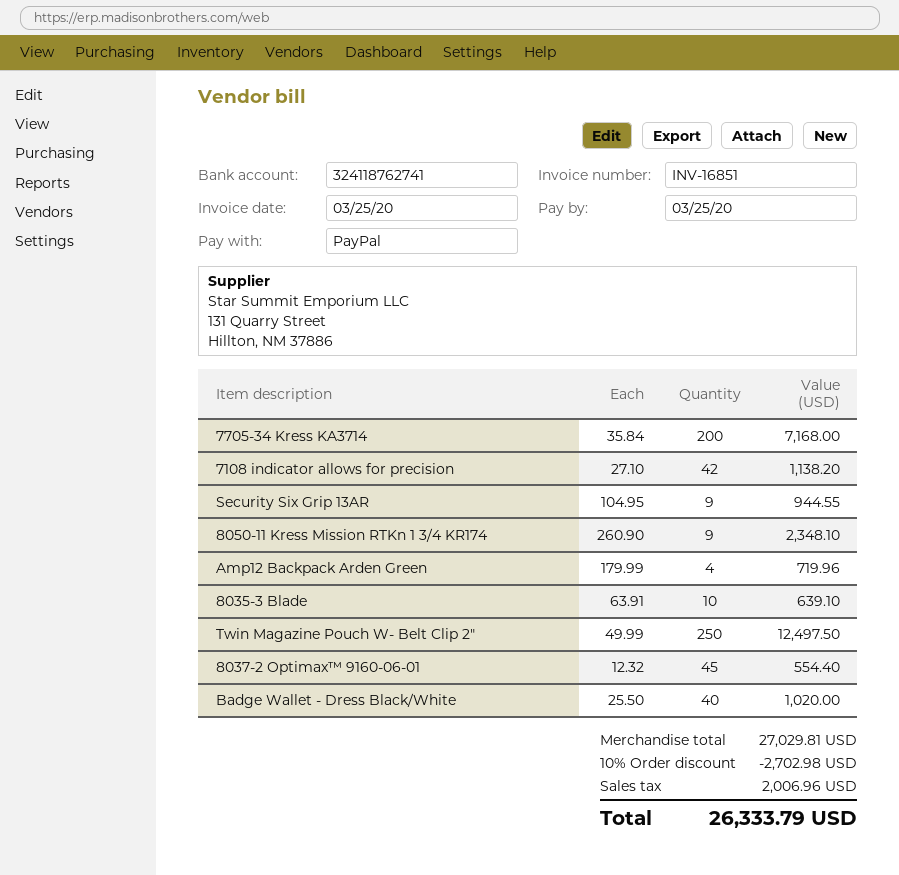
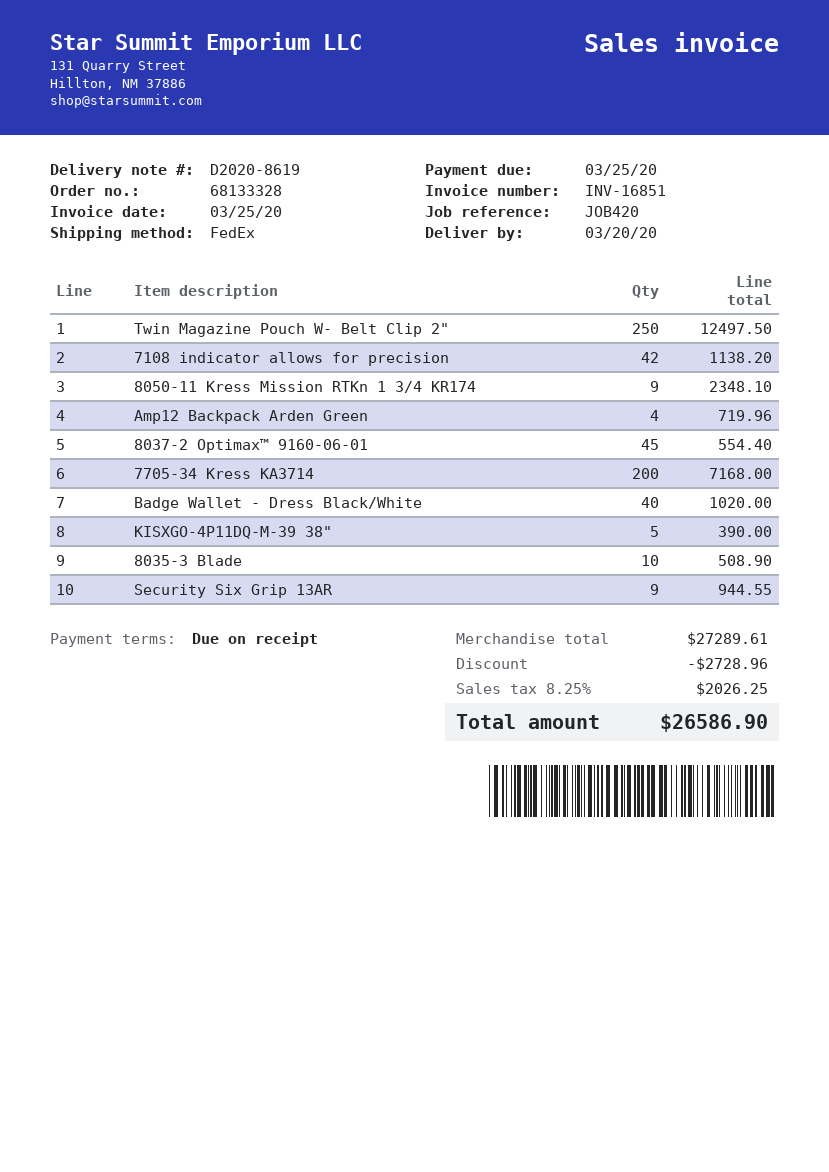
8035-3 Blade: 10 for 639.10 -> 10 for 508.90
KISXGO-4P11DQ-M-39 38": none -> 5 for 390.00
subtotal: 27029.81 -> 27289.61
discount: 2702.98 -> 2728.96
tax: 2006.96 -> 2026.25
total: 26333.79 -> 26586.90

